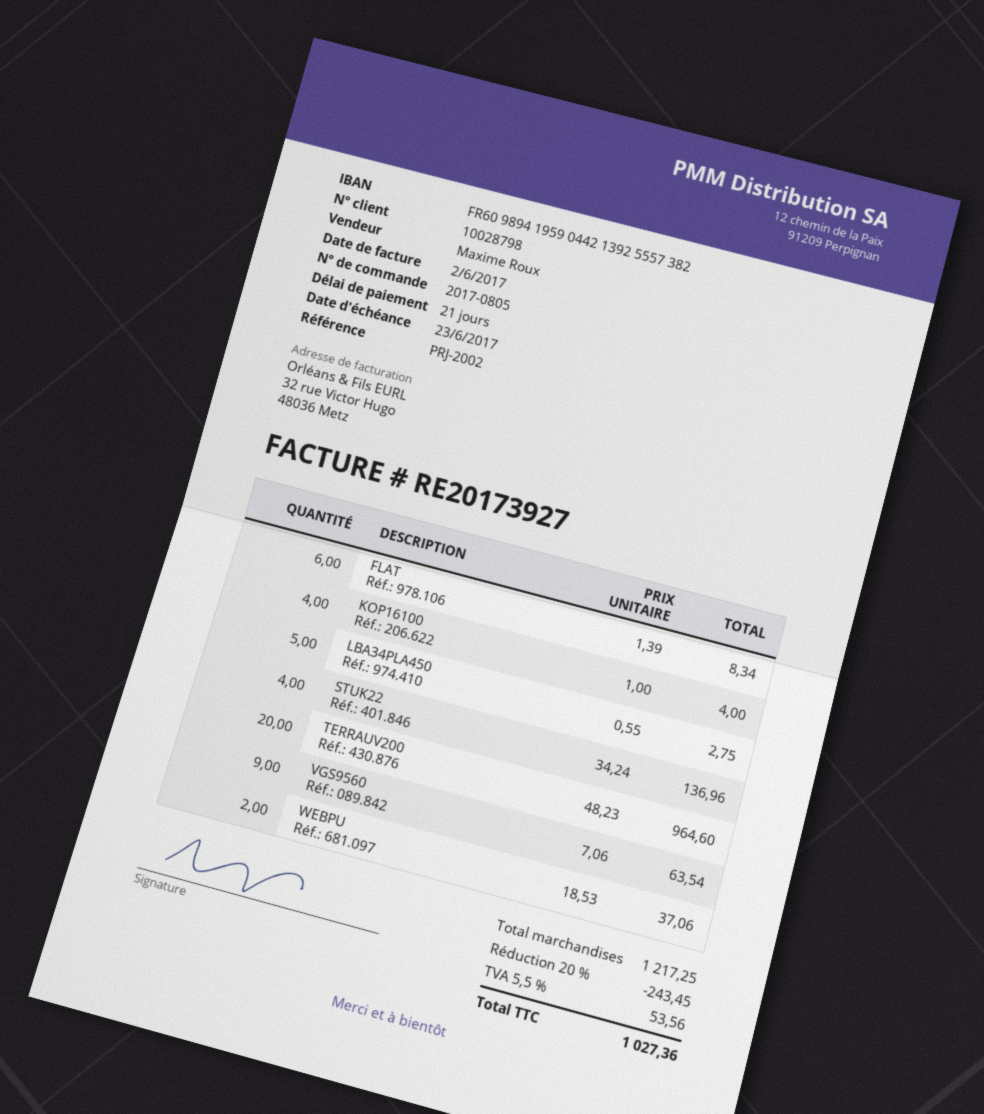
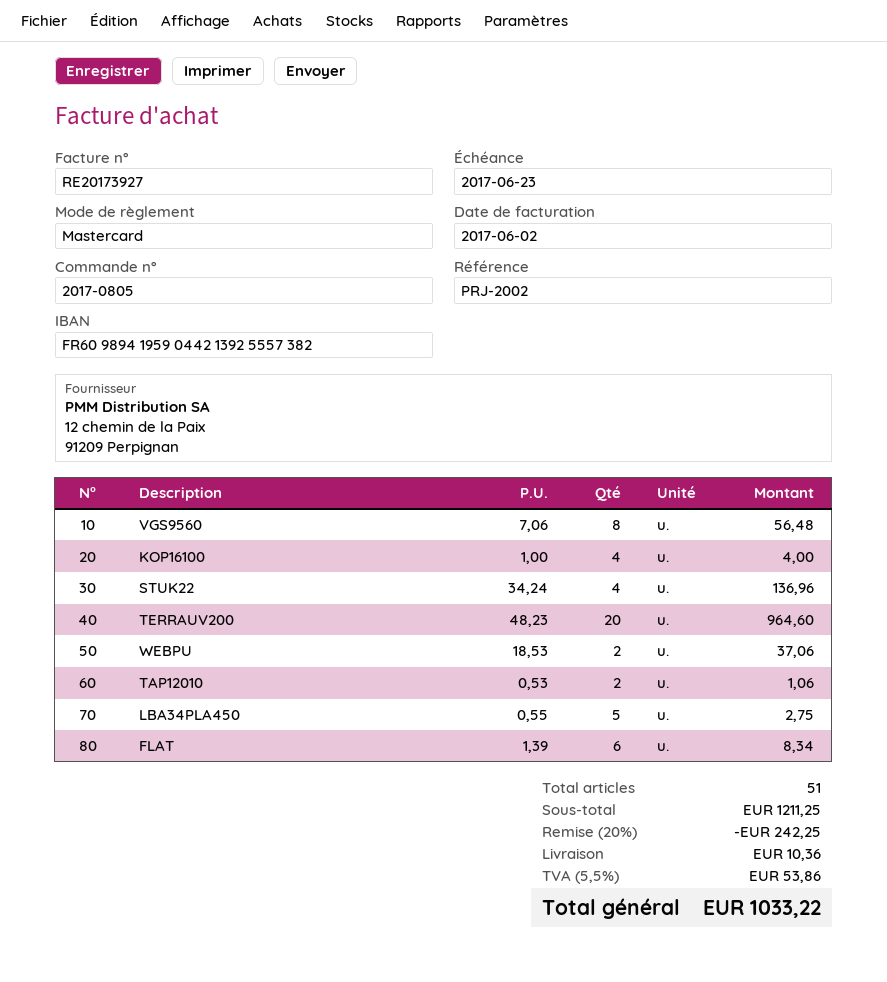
VGS9560: 9 x 7.06 = 63.54 -> 8 x 7.06 = 56.48
TAP12010: none -> 2 x 0.53 = 1.06
subtotal: 1217.25 -> 1211.25
discount: 20% = 243.45 -> 20% = 242.25
shipping: none -> 10.36
tax: 5.5% = 53.56 -> 5.5% = 53.86
total: 1027.36 -> 1033.22

